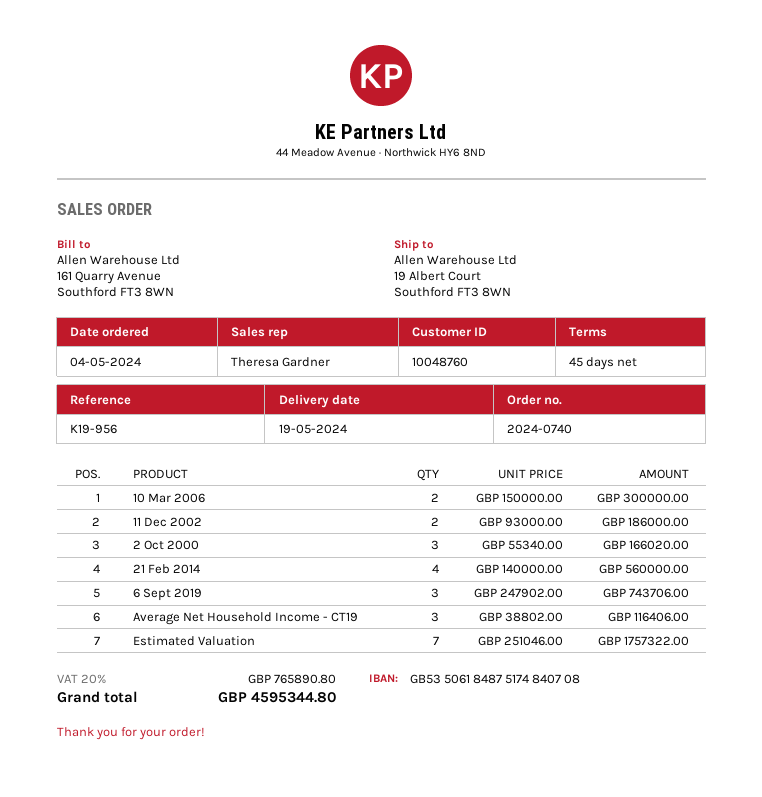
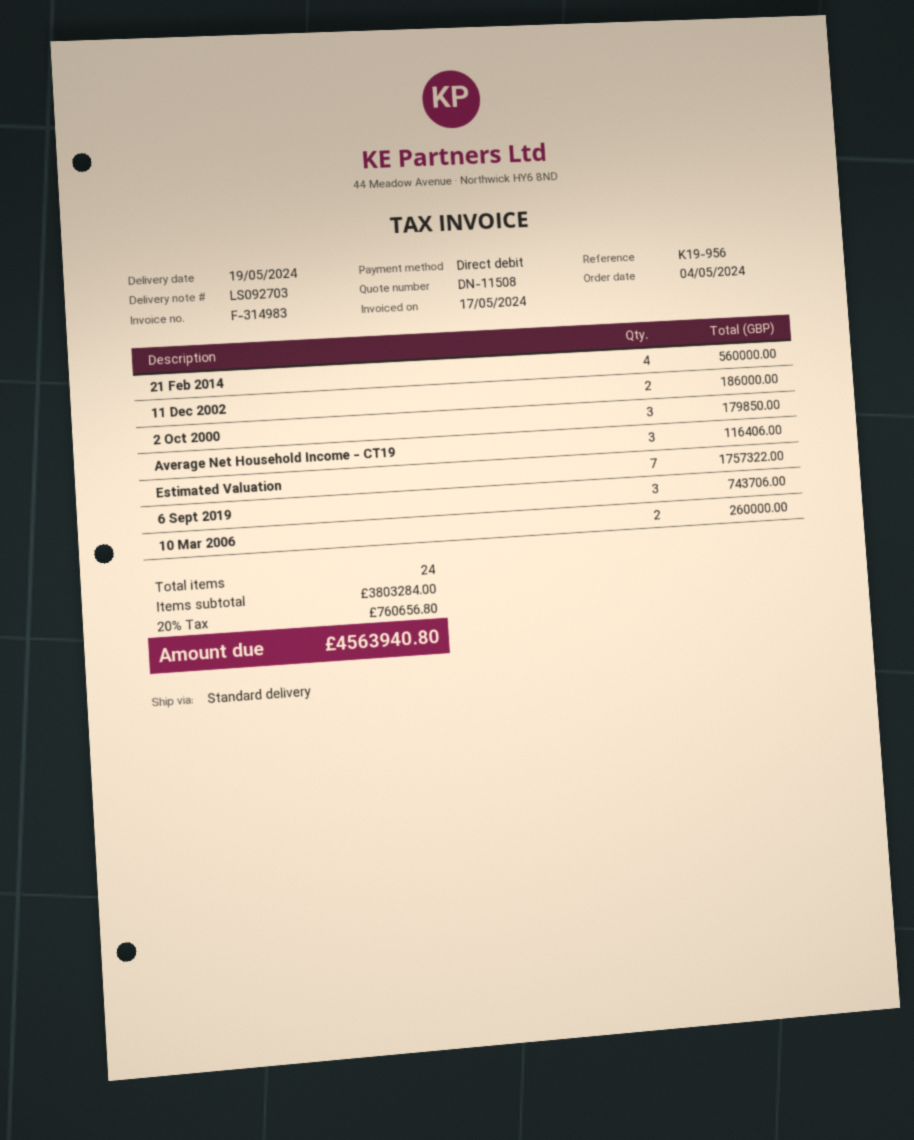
10 Mar 2006: 2 for 300000.00 -> 2 for 260000.00
2 Oct 2000: 3 for 166020.00 -> 3 for 179850.00
tax: 20% = 765890.80 -> 20% = 760656.80
total: 4595344.80 -> 4563940.80

